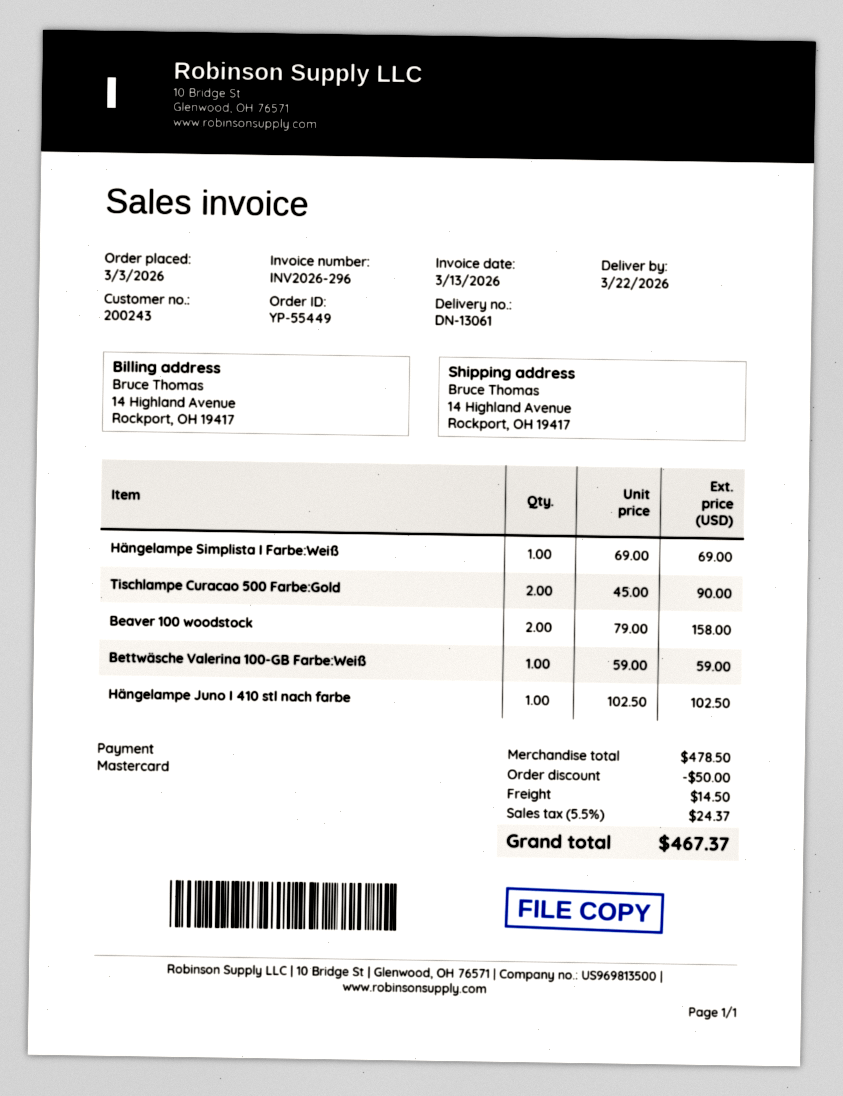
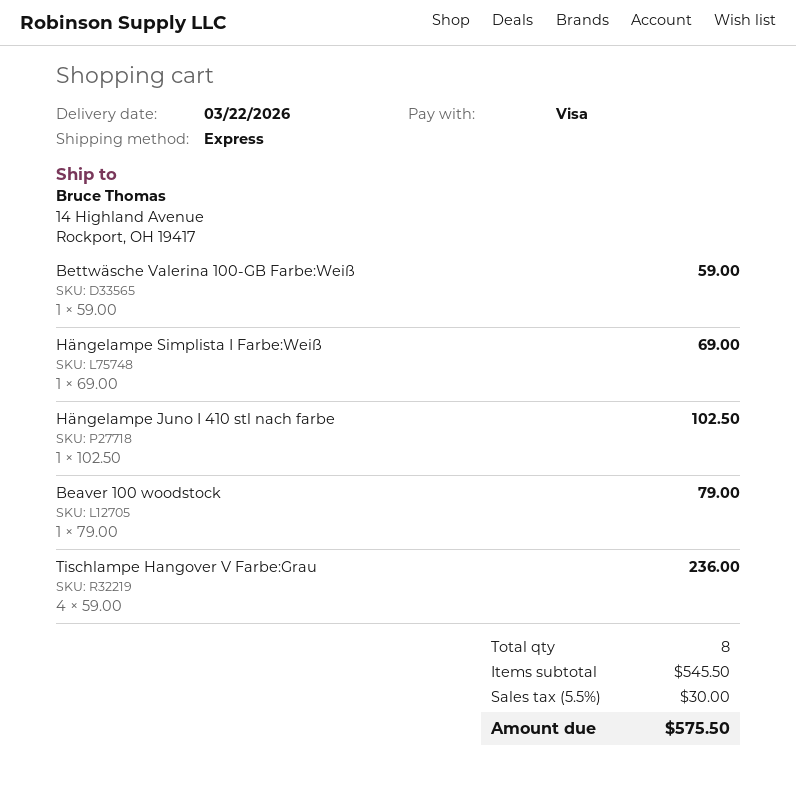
payment method: Mastercard -> Visa
Tischlampe Curacao 500 Farbe:Gold: 2 x 45.00 = 90.00 -> none
Beaver 100 woodstock: 2 x 79.00 = 158.00 -> 1 x 79.00 = 79.00
Tischlampe Hangover V Farbe:Grau: none -> 4 x 59.00 = 236.00
subtotal: 478.50 -> 545.50
discount: 50.00 -> none
shipping: 14.50 -> none
tax: 5.5% = 24.37 -> 5.5% = 30.00
total: 467.37 -> 575.50

